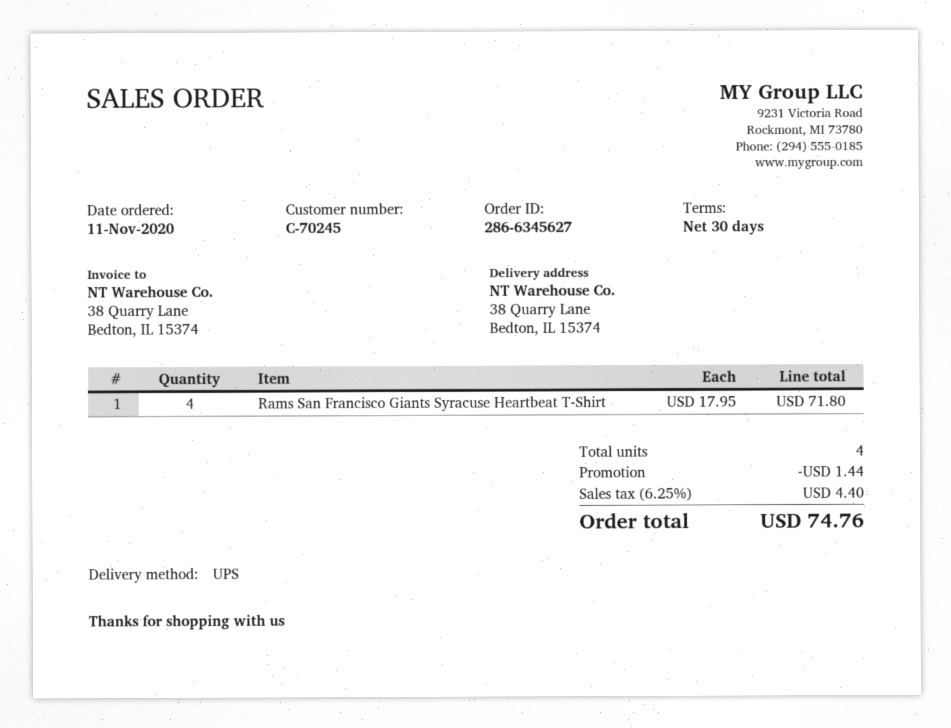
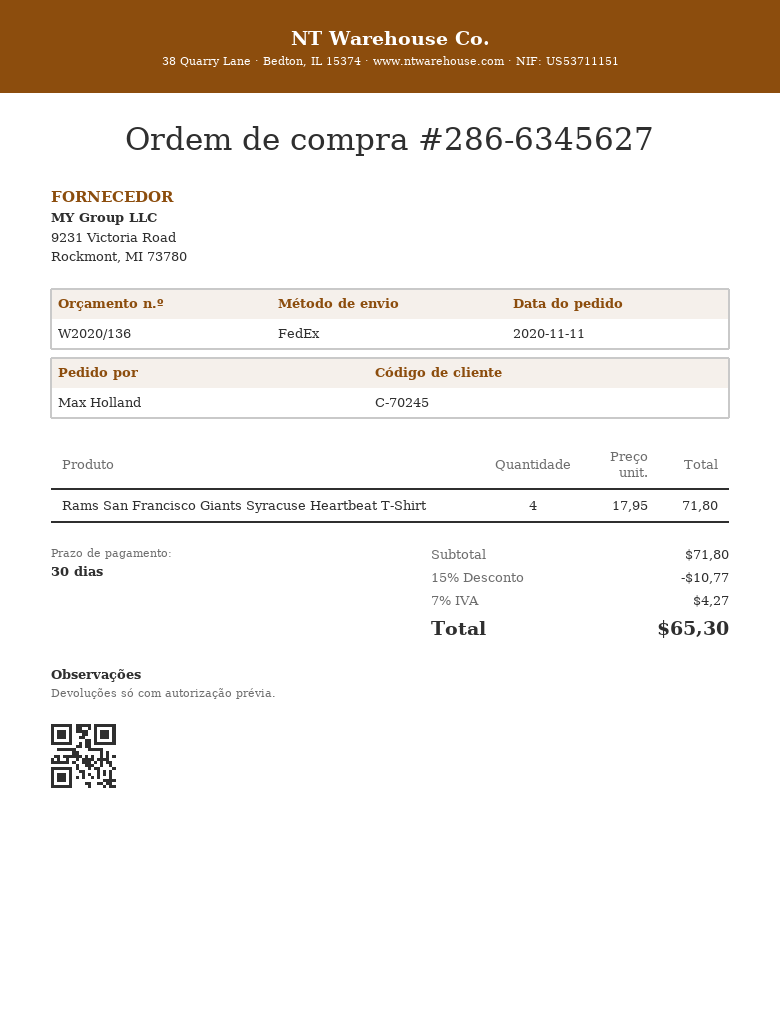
shipping method: UPS -> FedEx
discount: 1.44 -> 10.77
tax: 6.25% = 4.40 -> 7% = 4.27
total: 74.76 -> 65.30

